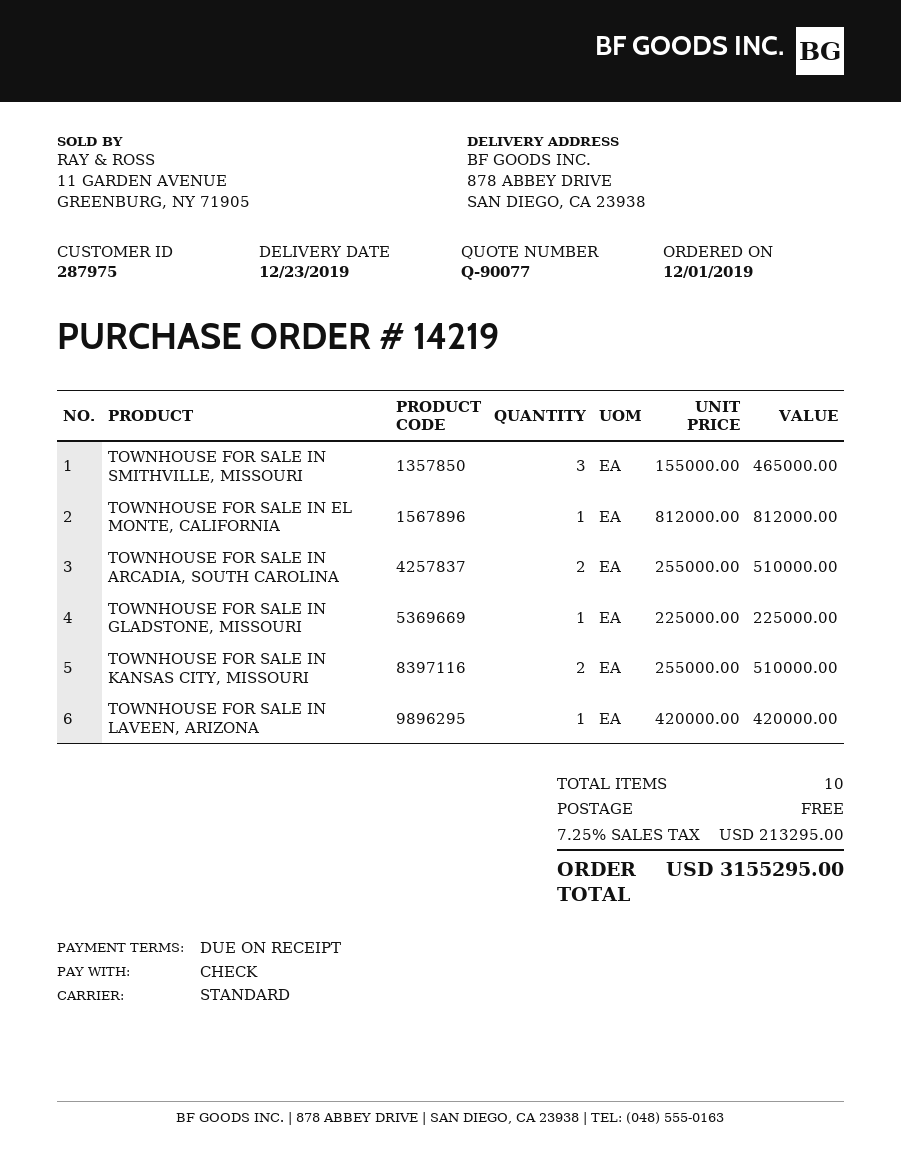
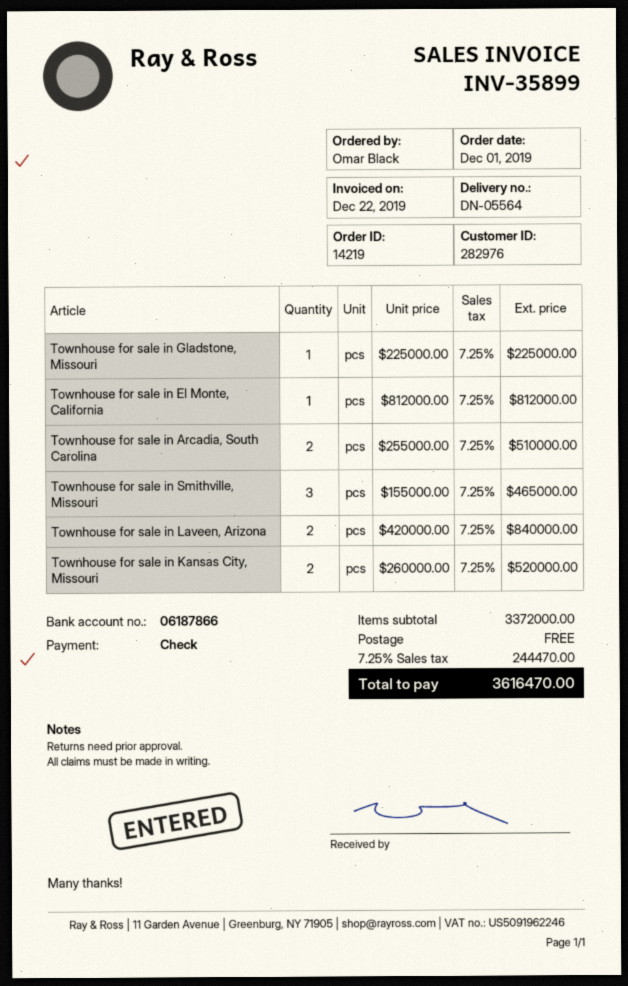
customer number: 287975 -> 282976
TOWNHOUSE FOR SALE IN KANSAS CITY, MISSOURI: 2 x 255000.00 = 510000.00 -> 2 x 260000.00 = 520000.00
TOWNHOUSE FOR SALE IN LAVEEN, ARIZONA: 1 x 420000.00 = 420000.00 -> 2 x 420000.00 = 840000.00
tax: 7.25% = 213295.00 -> 7.25% = 244470.00
total: 3155295.00 -> 3616470.00

